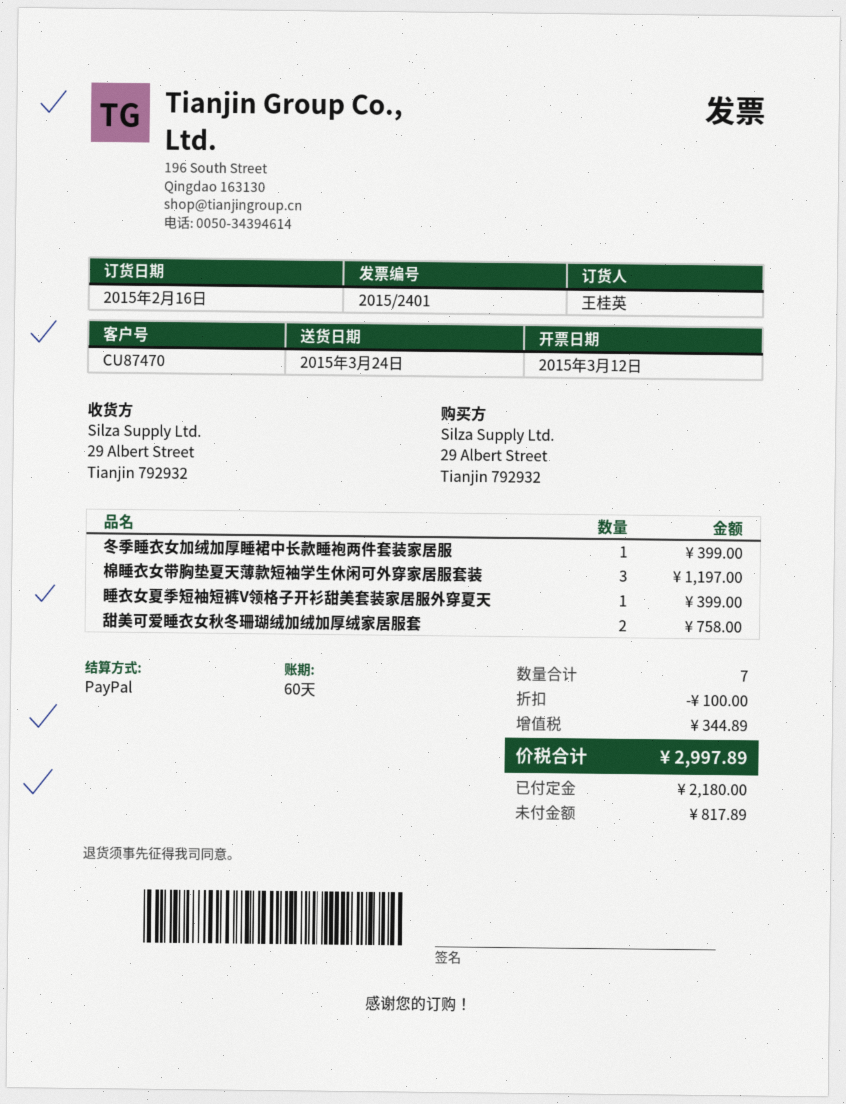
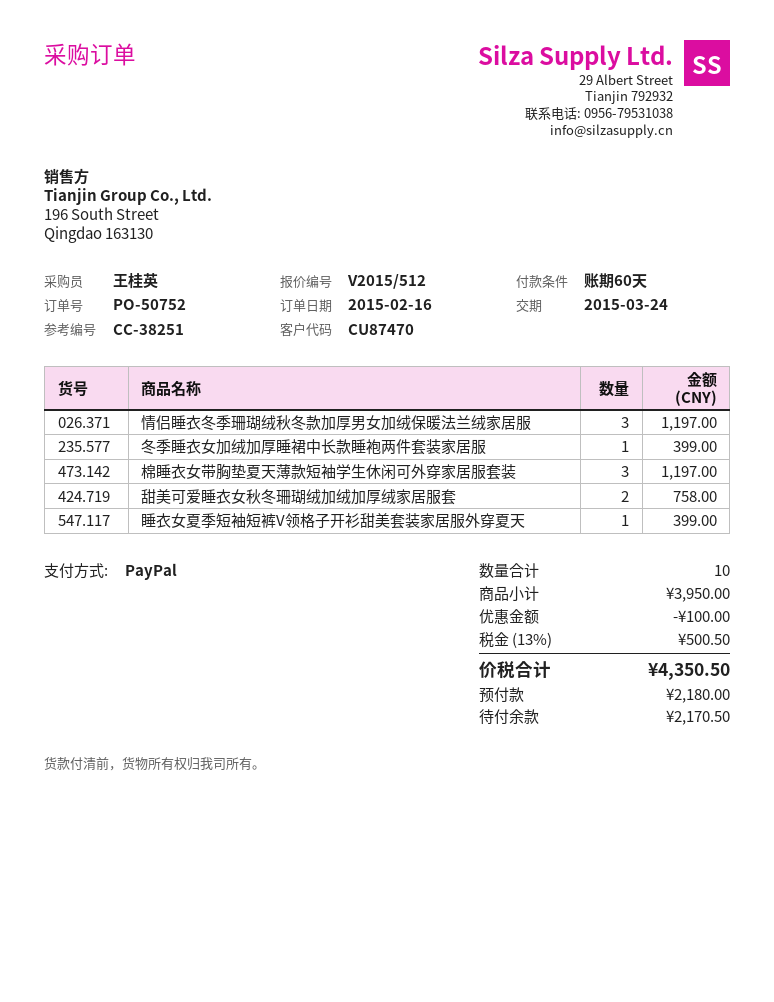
情侣睡衣冬季珊瑚绒秋冬款加厚男女加绒保暖法兰绒家居服: none -> 3 for 1197.00
total quantity: 7 -> 10
tax: 344.89 -> 500.50
total: 2997.89 -> 4350.50
balance: 817.89 -> 2170.50

